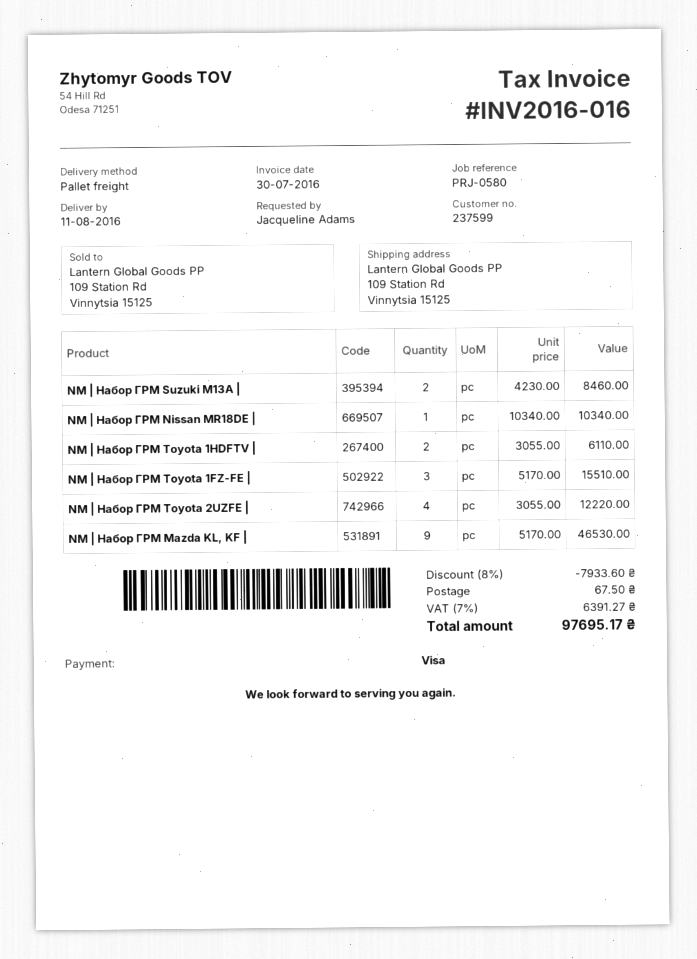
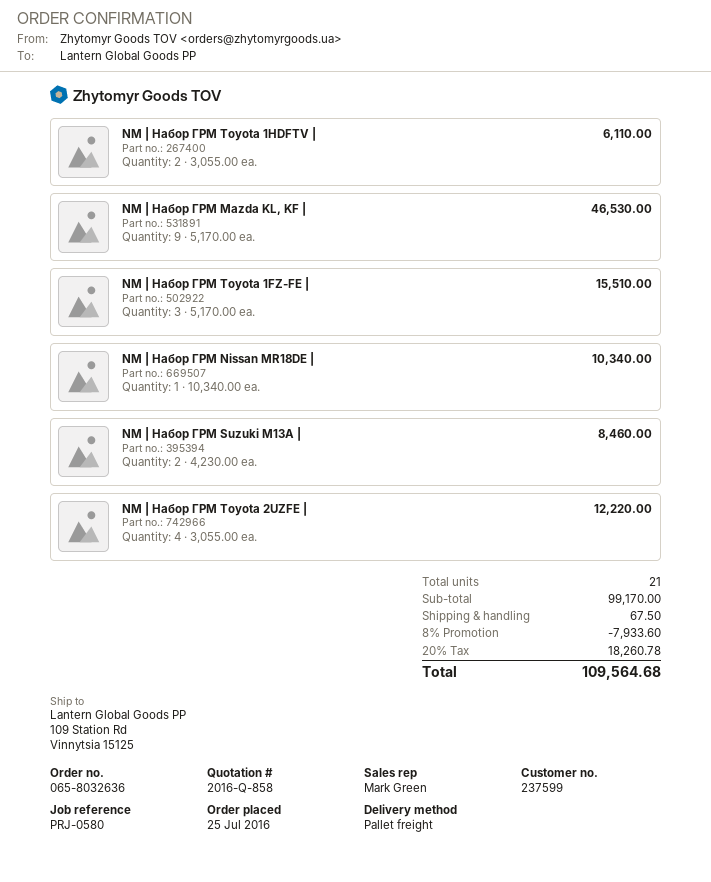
tax: 7% = 6391.27 -> 20% = 18260.78
total: 97695.17 -> 109564.68

